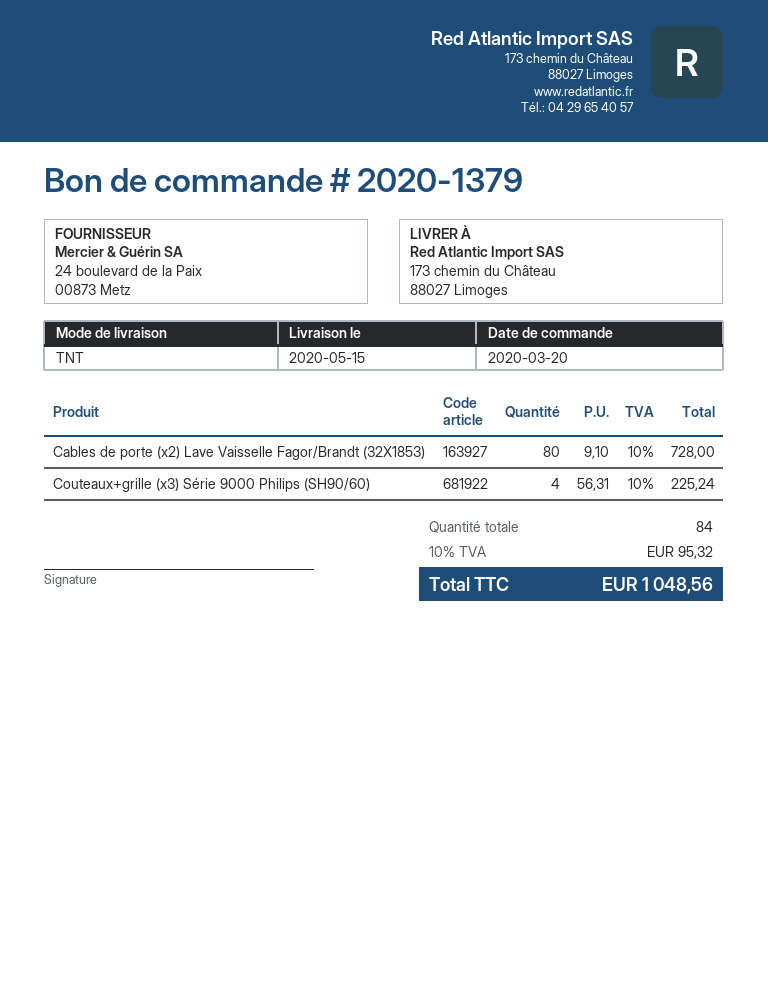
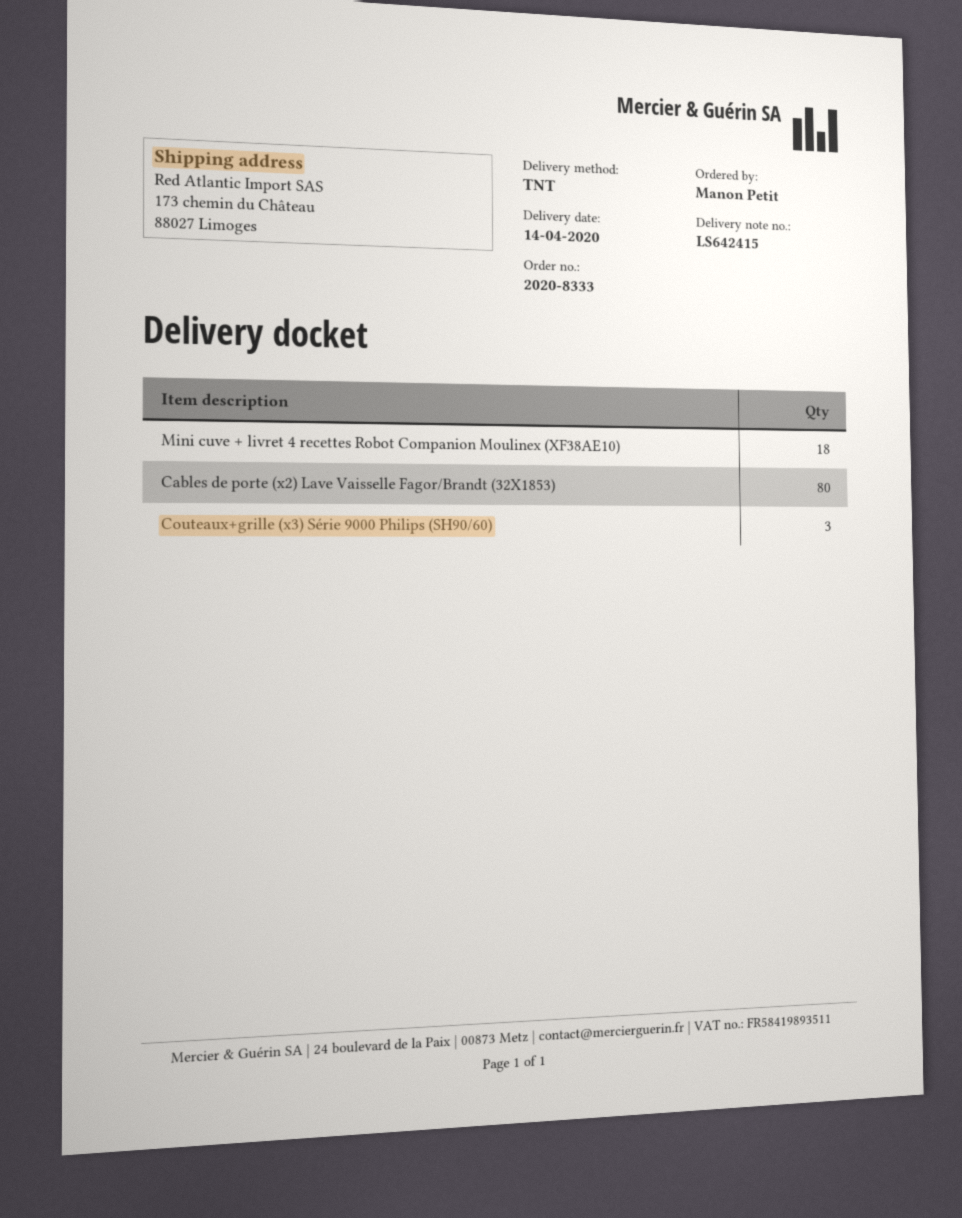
order number: 2020-1379 -> 2020-8333
delivery date: 2020-05-15 -> 2020-04-14
Couteaux+grille (x3) Série 9000 Philips (SH90/60): 4 -> 3
Mini cuve + livret 4 recettes Robot Companion Moulinex (XF38AE10): none -> 18

